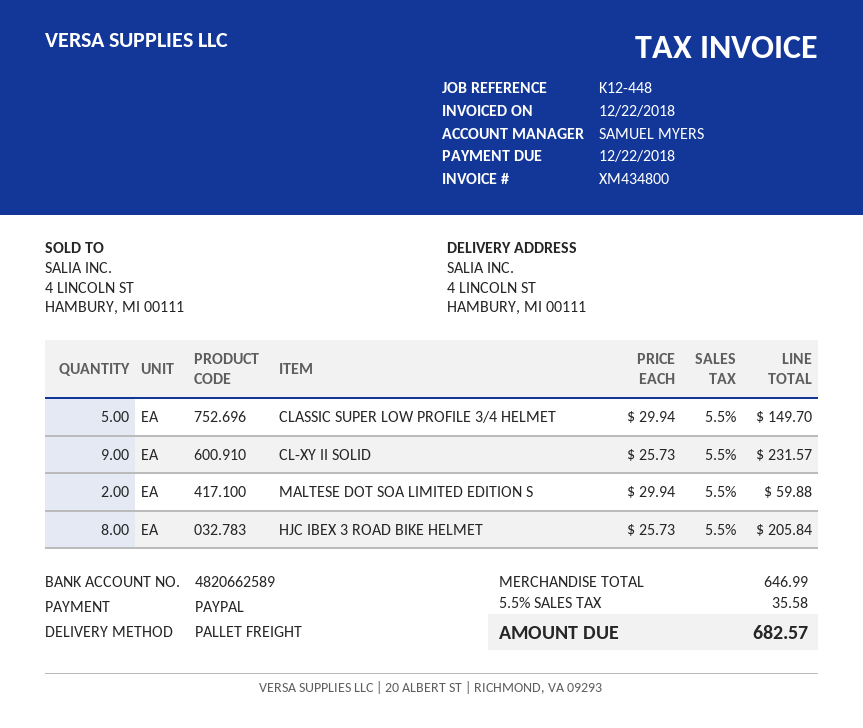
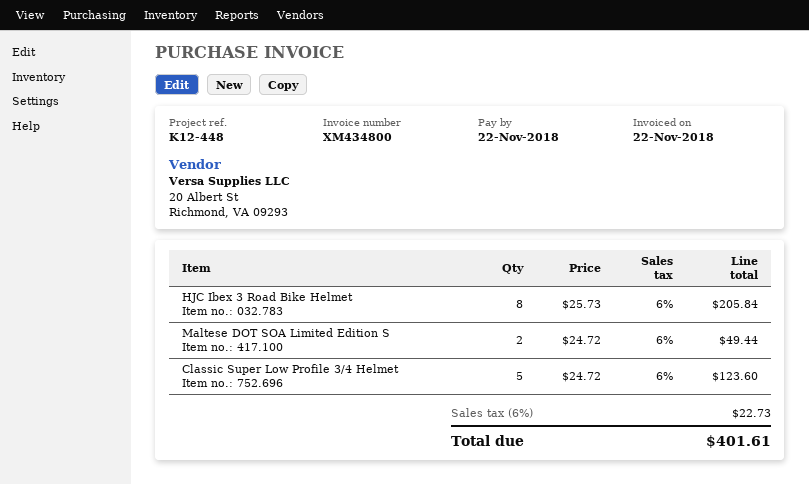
invoice date: 2018-12-22 -> 2018-11-22
due date: 2018-12-22 -> 2018-11-22
CLASSIC SUPER LOW PROFILE 3/4 HELMET: 5 x 29.94 = 149.70 -> 5 x 24.72 = 123.60
CL-XY II SOLID: 9 x 25.73 = 231.57 -> none
MALTESE DOT SOA LIMITED EDITION S: 2 x 29.94 = 59.88 -> 2 x 24.72 = 49.44
tax: 5.5% = 35.58 -> 6% = 22.73
total: 682.57 -> 401.61

